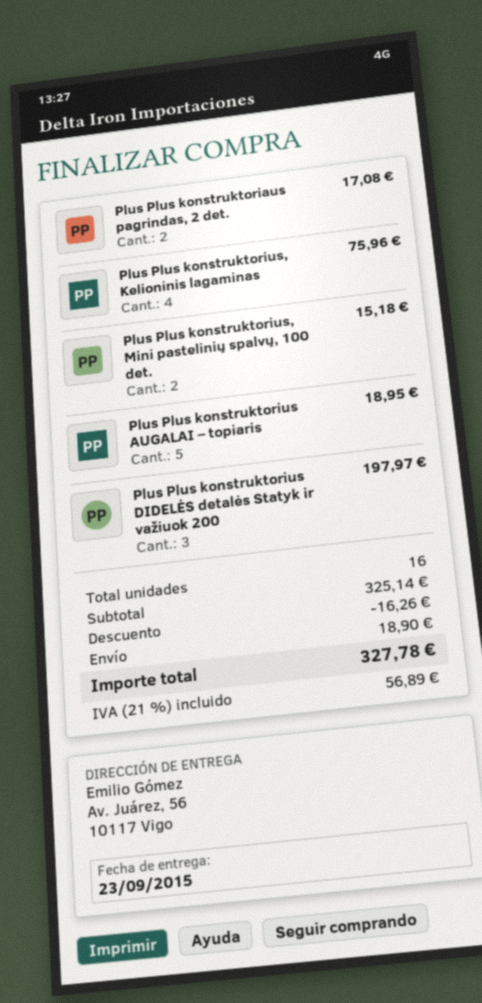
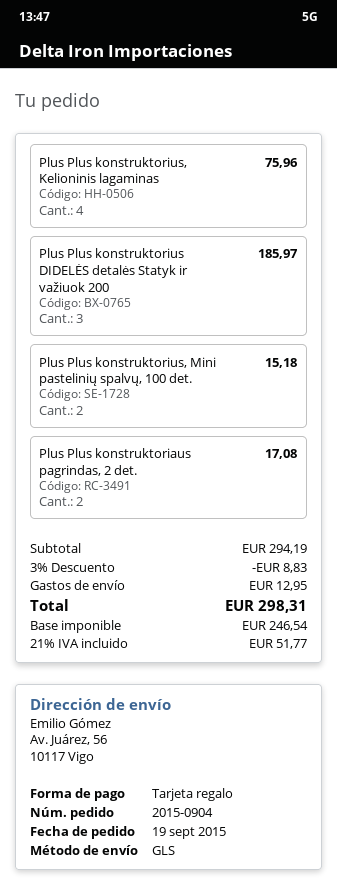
Plus Plus konstruktorius AUGALAI – topiaris: 5 for 18.95 -> none
Plus Plus konstruktorius DIDELĖS detalės Statyk ir važiuok 200: 3 for 197.97 -> 3 for 185.97
subtotal: 325.14 -> 294.19
discount: 16.26 -> 8.83
shipping: 18.90 -> 12.95
tax: 21% = 56.89 -> 21% = 51.77
total: 327.78 -> 298.31

